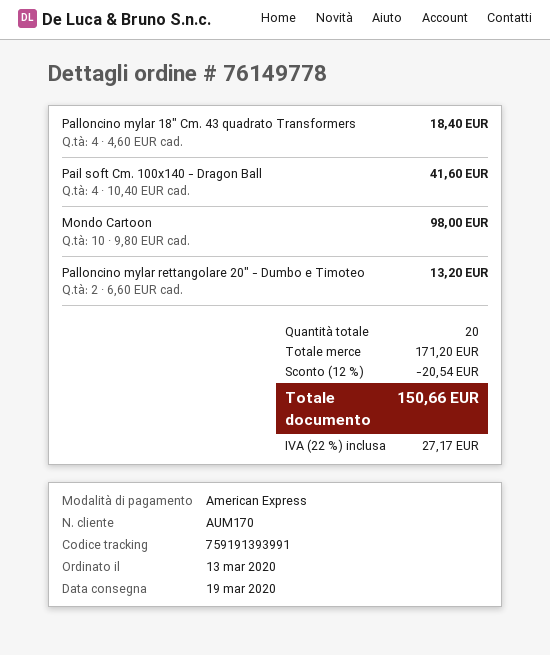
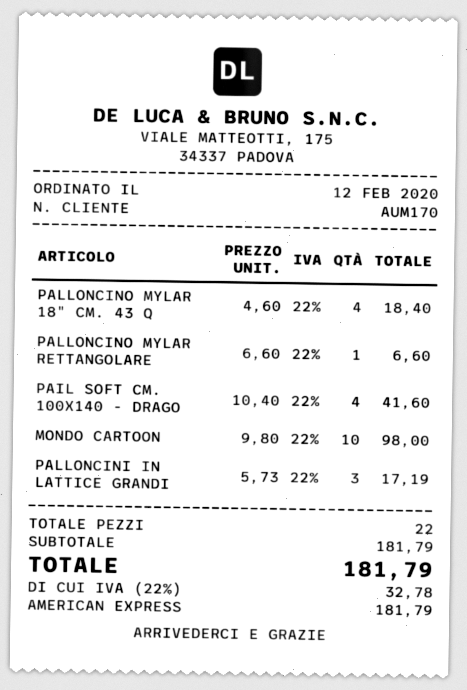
order date: 2020-03-13 -> 2020-02-12
Palloncino mylar rettangolare 20" - Dumbo e Timoteo: 2 x 6.60 = 13.20 -> 1 x 6.60 = 6.60
PALLONCINI IN LATTICE GRANDI: none -> 3 x 5.73 = 17.19
total quantity: 20 -> 22
subtotal: 171.20 -> 181.79
discount: 12% = 20.54 -> none
tax: 22% = 27.17 -> 22% = 32.78
total: 150.66 -> 181.79

